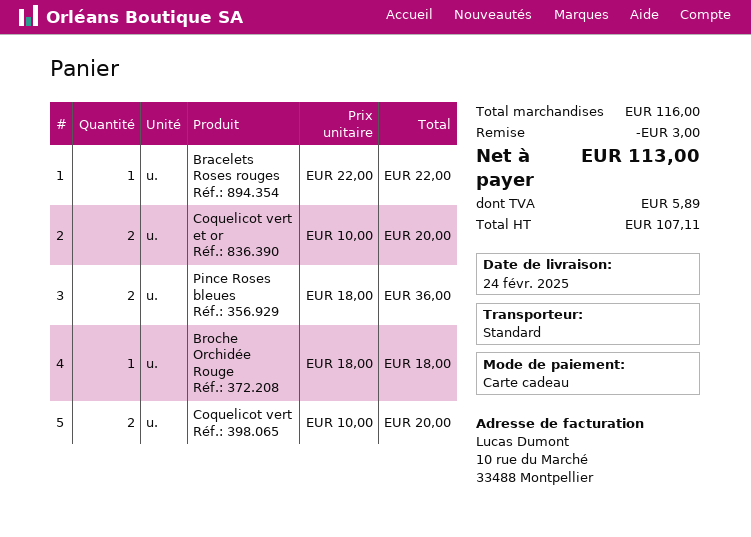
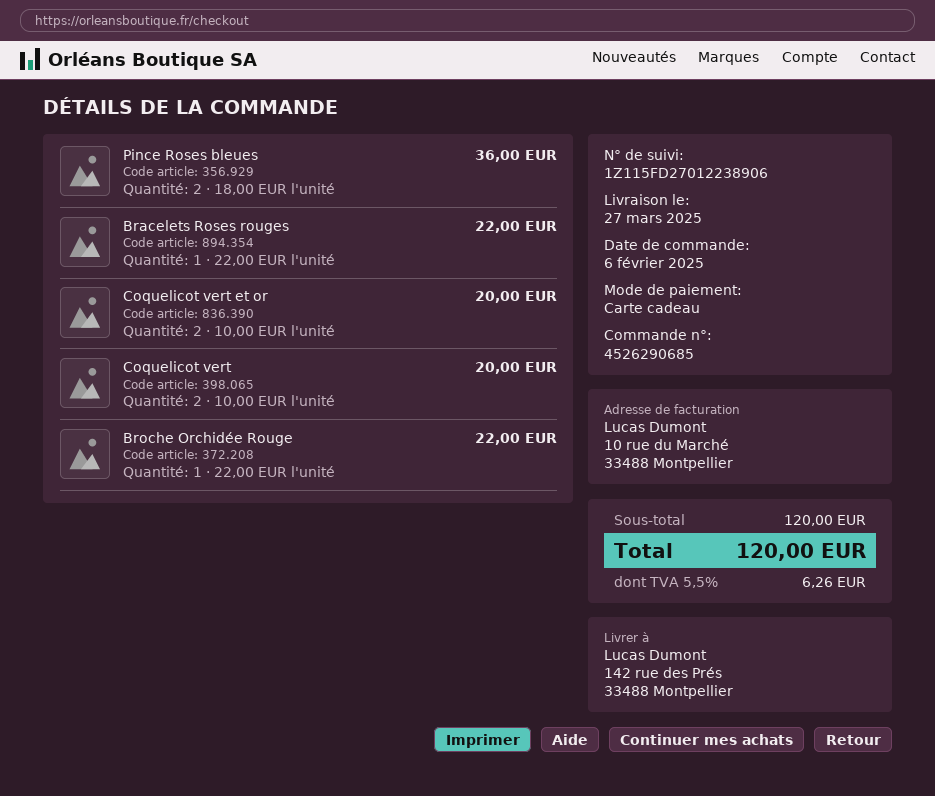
delivery date: 2025-02-24 -> 2025-03-27
Broche Orchidée Rouge: 1 x 18.00 = 18.00 -> 1 x 22.00 = 22.00
subtotal: 116.00 -> 120.00
discount: 3.00 -> none
tax: 5.89 -> 6.26
total: 113.00 -> 120.00

